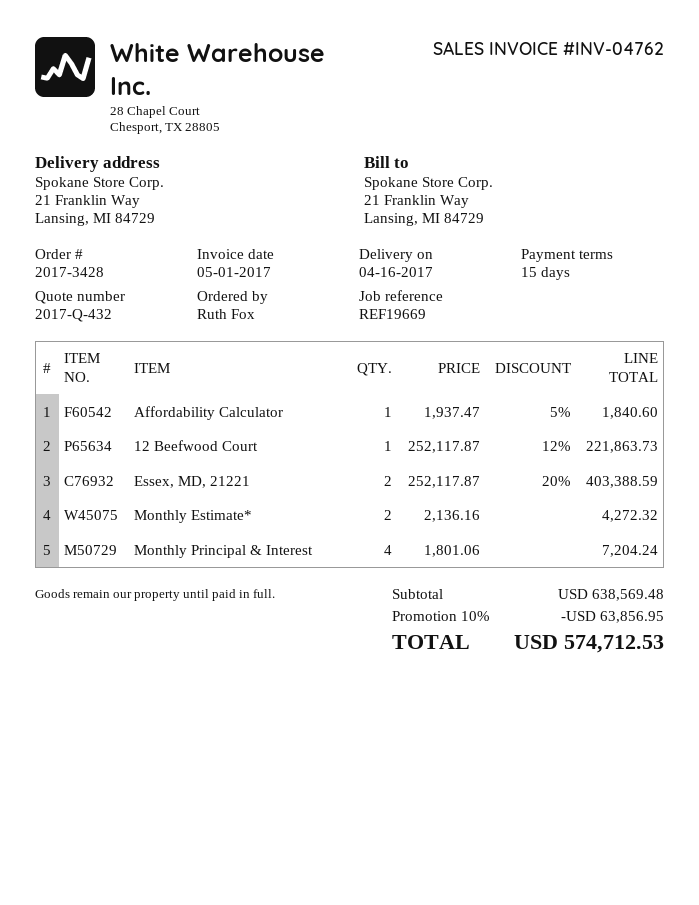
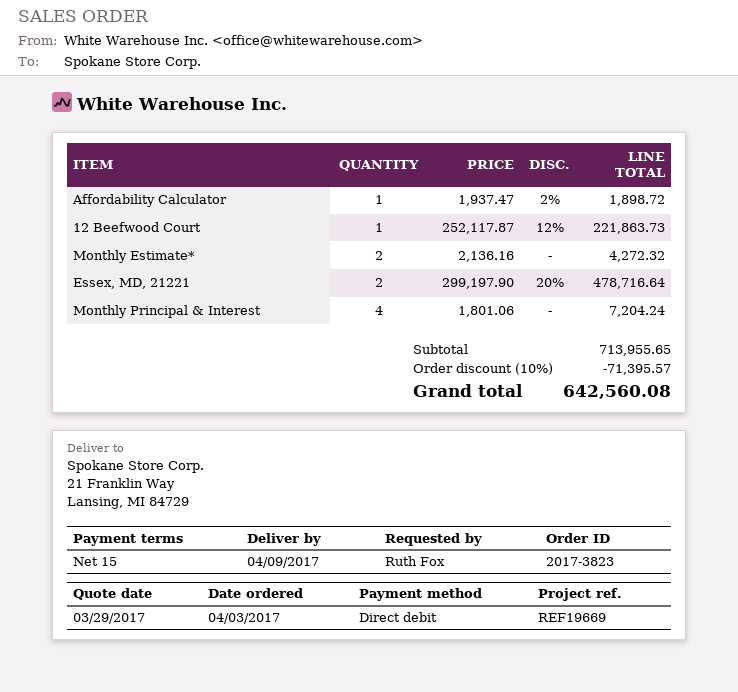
order number: 2017-3428 -> 2017-3823
delivery date: 2017-04-16 -> 2017-04-09
Affordability Calculator: 1 x 1937.47 - 5% = 1840.60 -> 1 x 1937.47 - 2% = 1898.72
Essex, MD, 21221: 2 x 252117.87 - 20% = 403388.59 -> 2 x 299197.90 - 20% = 478716.64
subtotal: 638569.48 -> 713955.65
discount: 10% = 63856.95 -> 10% = 71395.57
total: 574712.53 -> 642560.08

